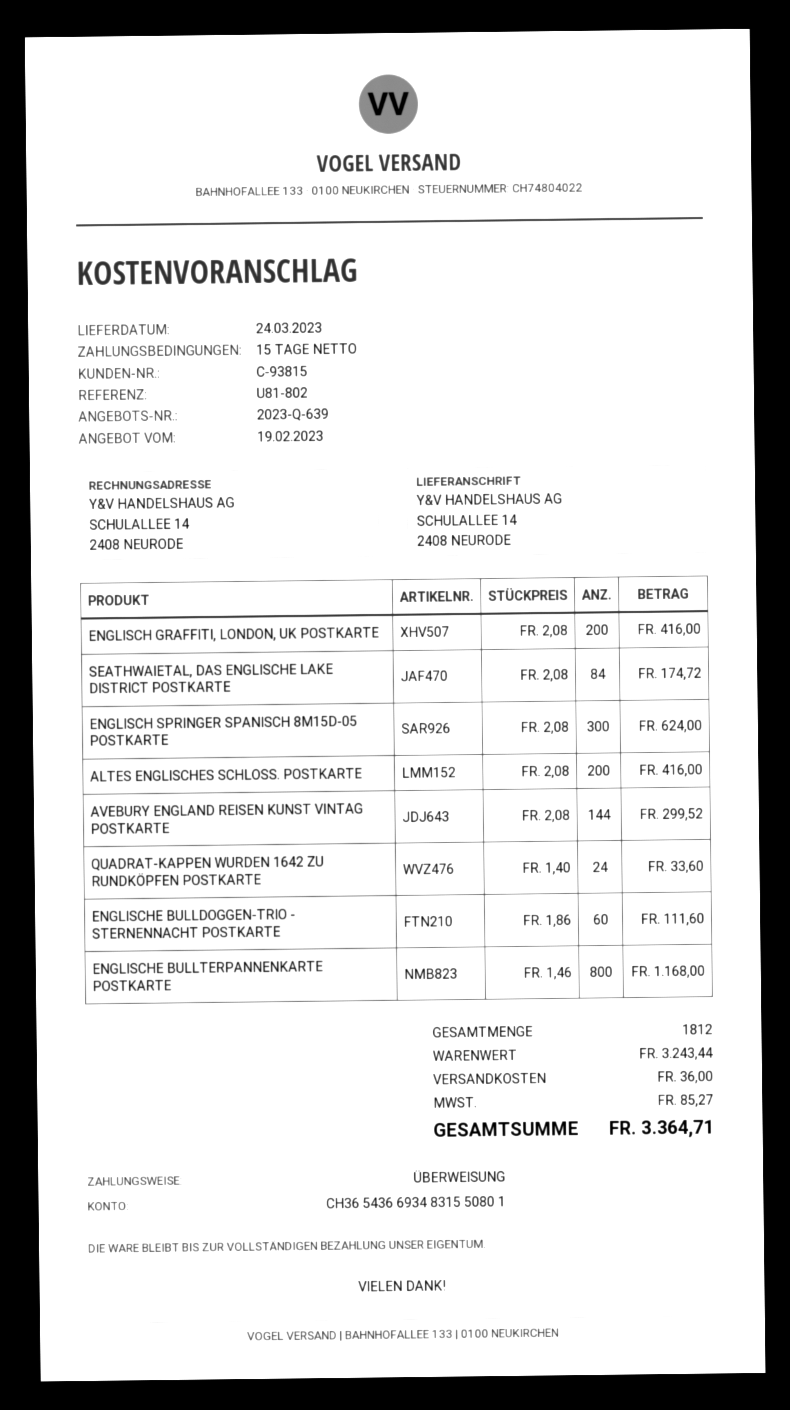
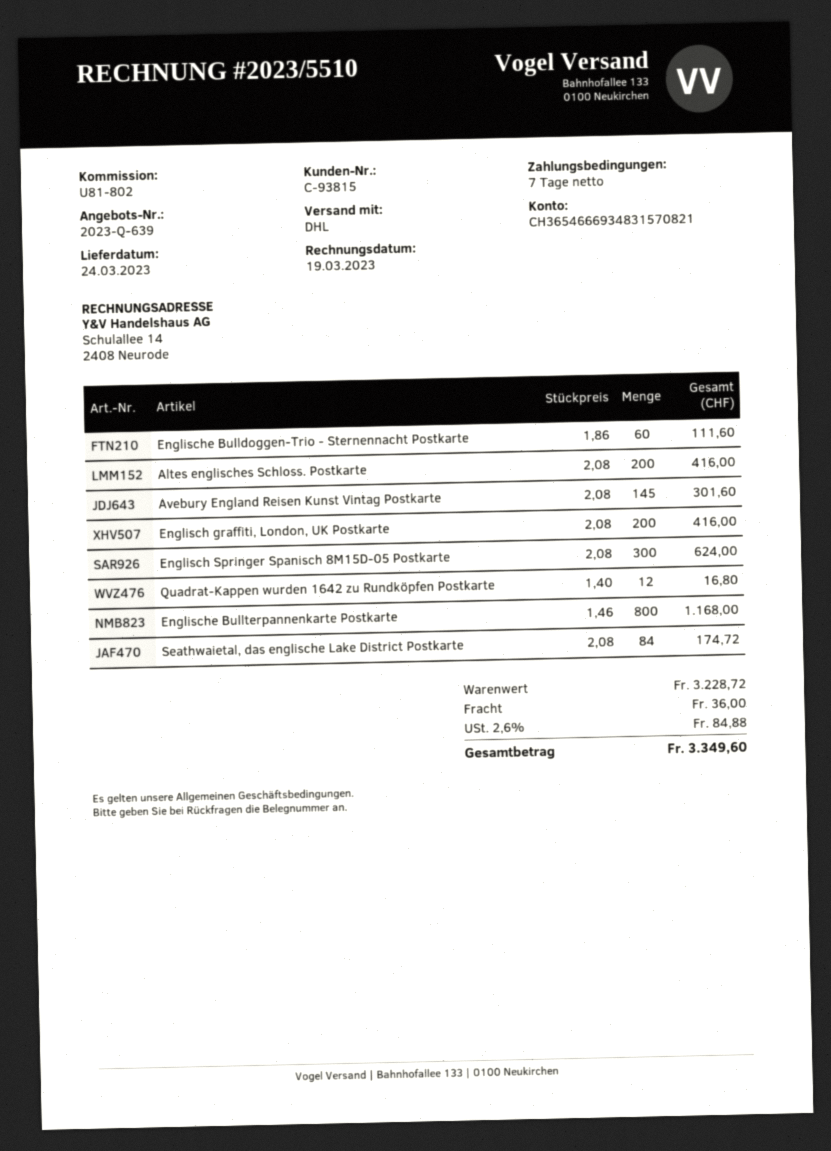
payment terms: 15 days -> 7 days
bank account: CH3654366934831550801 -> CH3654666934831570821
AVEBURY ENGLAND REISEN KUNST VINTAG POSTKARTE: 144 x 2.08 = 299.52 -> 145 x 2.08 = 301.60
QUADRAT-KAPPEN WURDEN 1642 ZU RUNDKÖPFEN POSTKARTE: 24 x 1.40 = 33.60 -> 12 x 1.40 = 16.80
subtotal: 3243.44 -> 3228.72
tax: 85.27 -> 84.88
total: 3364.71 -> 3349.60

